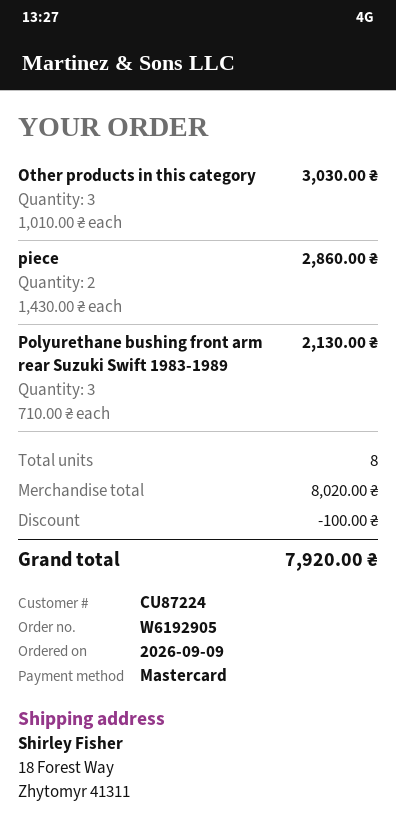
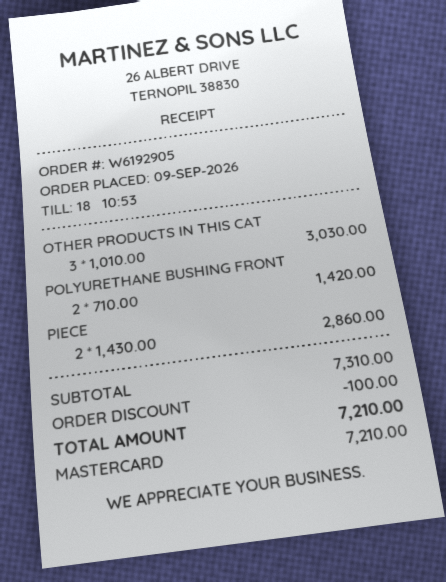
Polyurethane bushing front arm rear Suzuki Swift 1983-1989: 3 x 710.00 = 2130.00 -> 2 x 710.00 = 1420.00
subtotal: 8020.00 -> 7310.00
total: 7920.00 -> 7210.00

